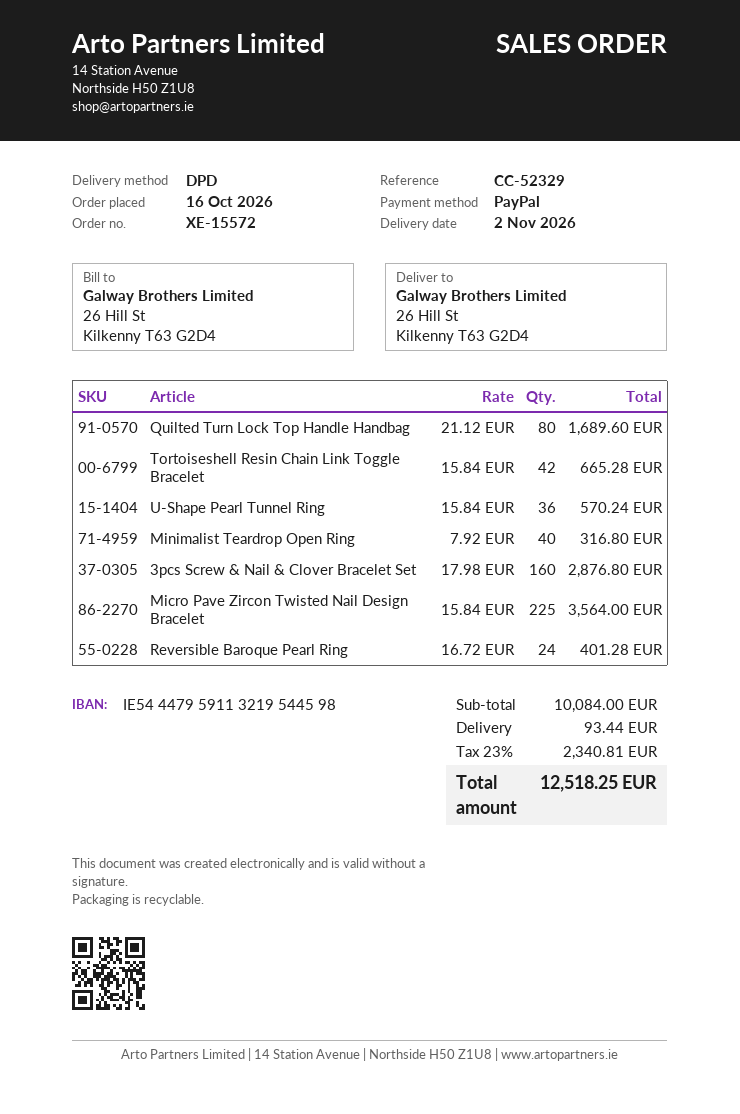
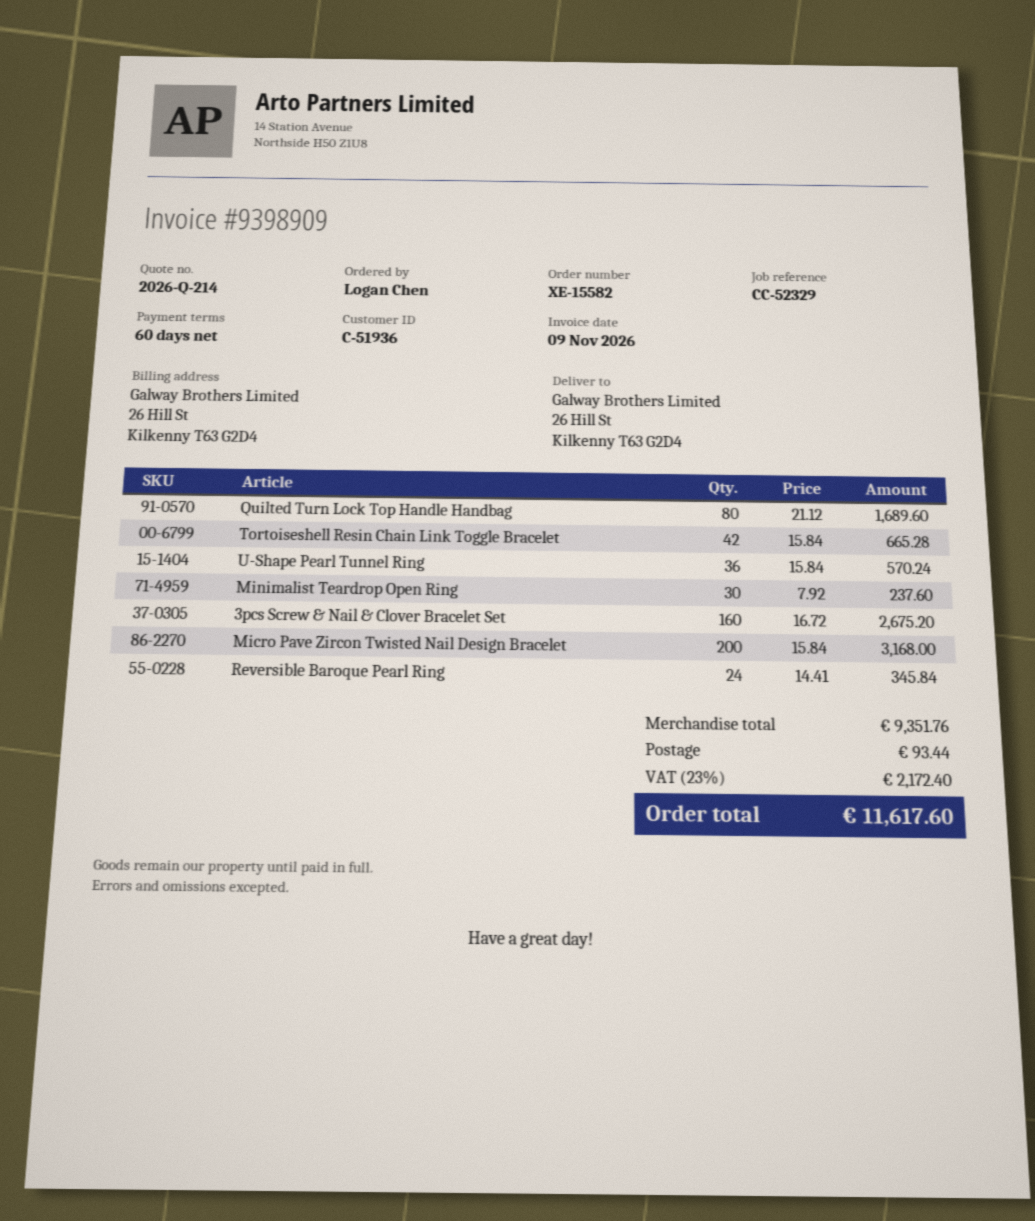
order number: XE-15572 -> XE-15582
Minimalist Teardrop Open Ring: 40 x 7.92 = 316.80 -> 30 x 7.92 = 237.60
3pcs Screw & Nail & Clover Bracelet Set: 160 x 17.98 = 2876.80 -> 160 x 16.72 = 2675.20
Micro Pave Zircon Twisted Nail Design Bracelet: 225 x 15.84 = 3564.00 -> 200 x 15.84 = 3168.00
Reversible Baroque Pearl Ring: 24 x 16.72 = 401.28 -> 24 x 14.41 = 345.84
subtotal: 10084.00 -> 9351.76
tax: 23% = 2340.81 -> 23% = 2172.40
total: 12518.25 -> 11617.60

